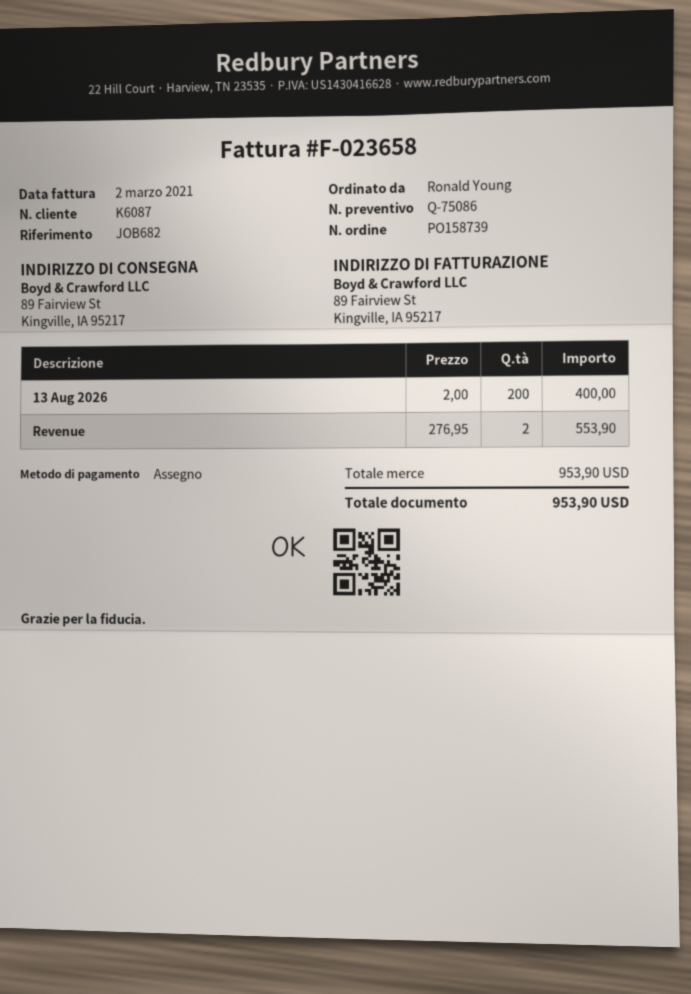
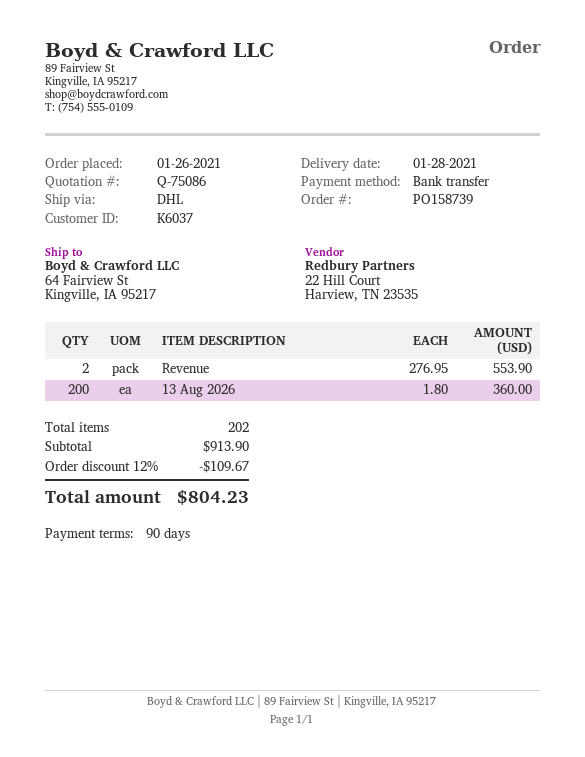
customer number: K6087 -> K6037
payment method: cheque -> bank transfer
ship to: 89 Fairview St, Kingville, IA 95217 -> 64 Fairview St, Kingville, IA 95217
13 Aug 2026: 200 x 2.00 = 400.00 -> 200 x 1.80 = 360.00
subtotal: 953.90 -> 913.90
discount: none -> 12% = 109.67
total: 953.90 -> 804.23

